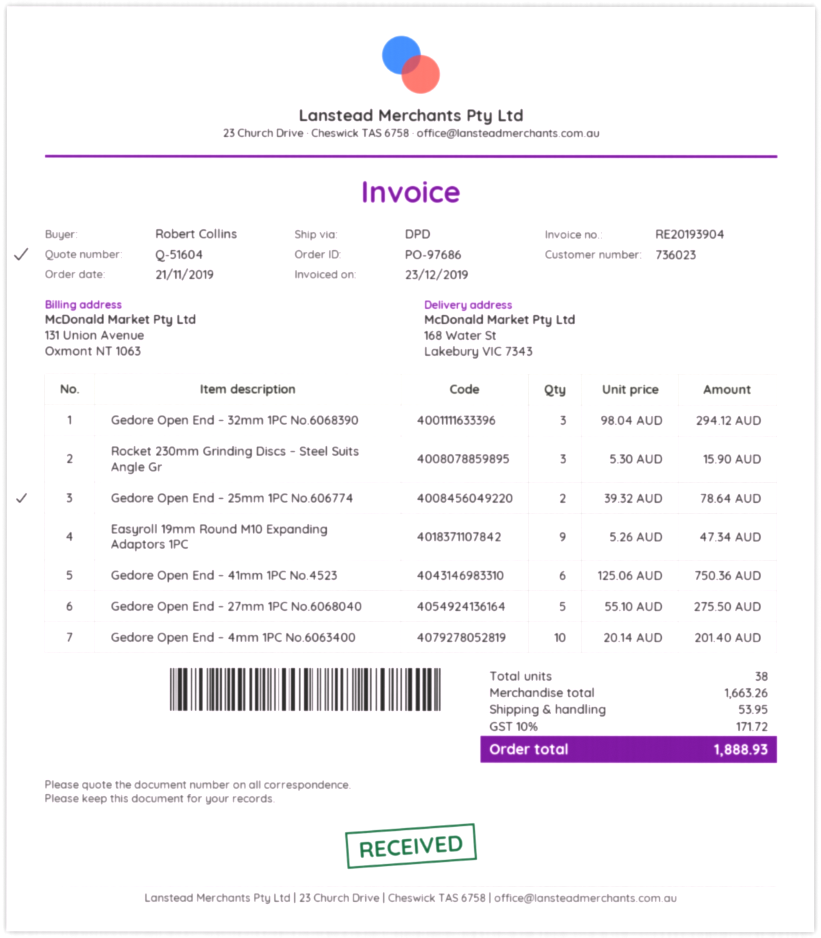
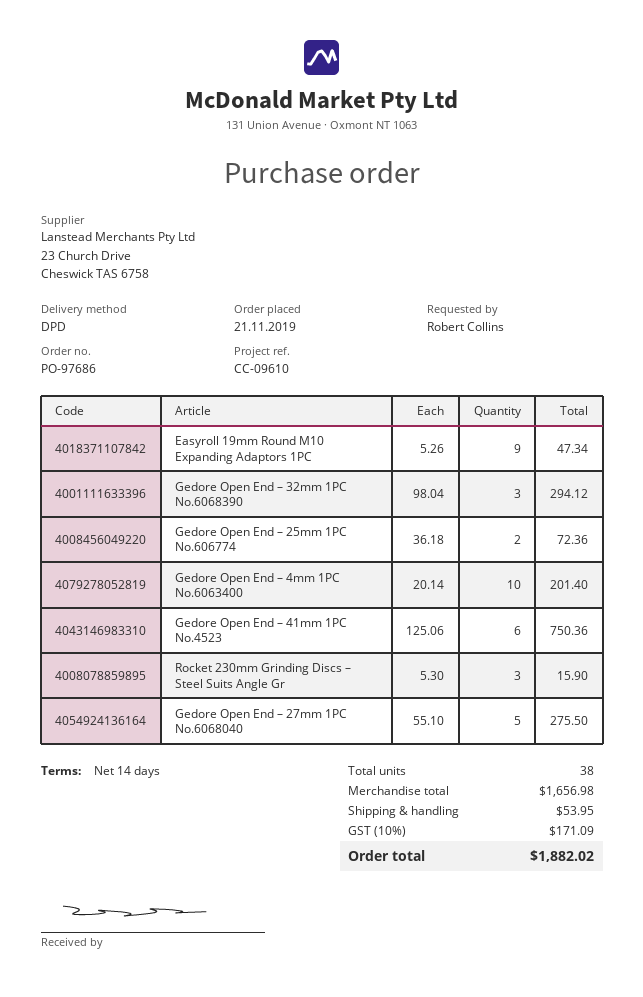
Gedore Open End – 25mm 1PC No.606774: 2 x 39.32 = 78.64 -> 2 x 36.18 = 72.36
subtotal: 1663.26 -> 1656.98
tax: 10% = 171.72 -> 10% = 171.09
total: 1888.93 -> 1882.02

